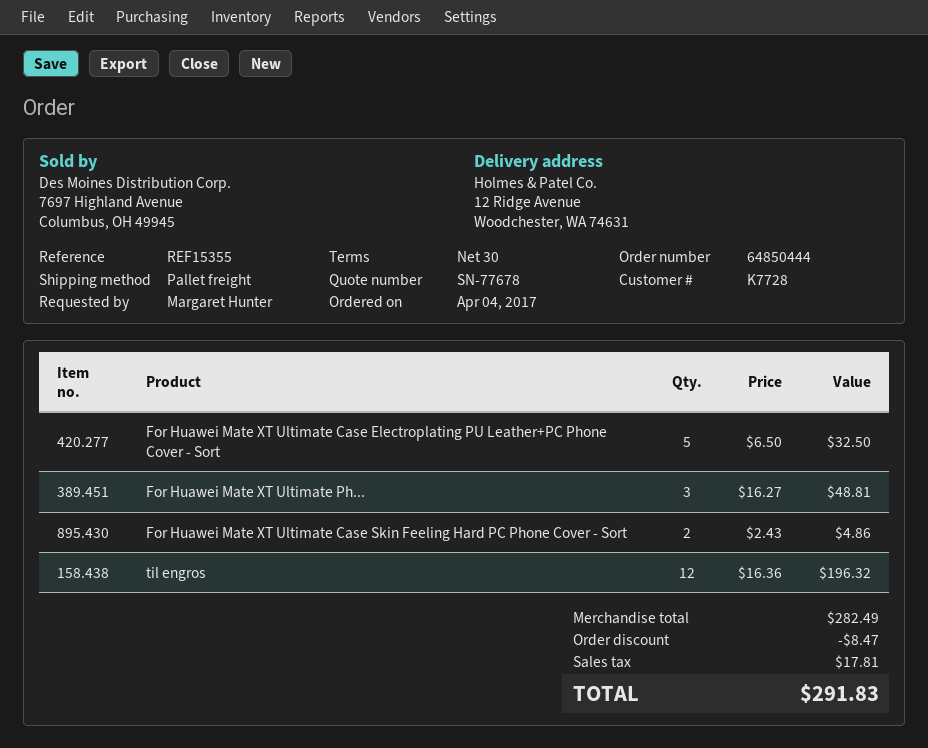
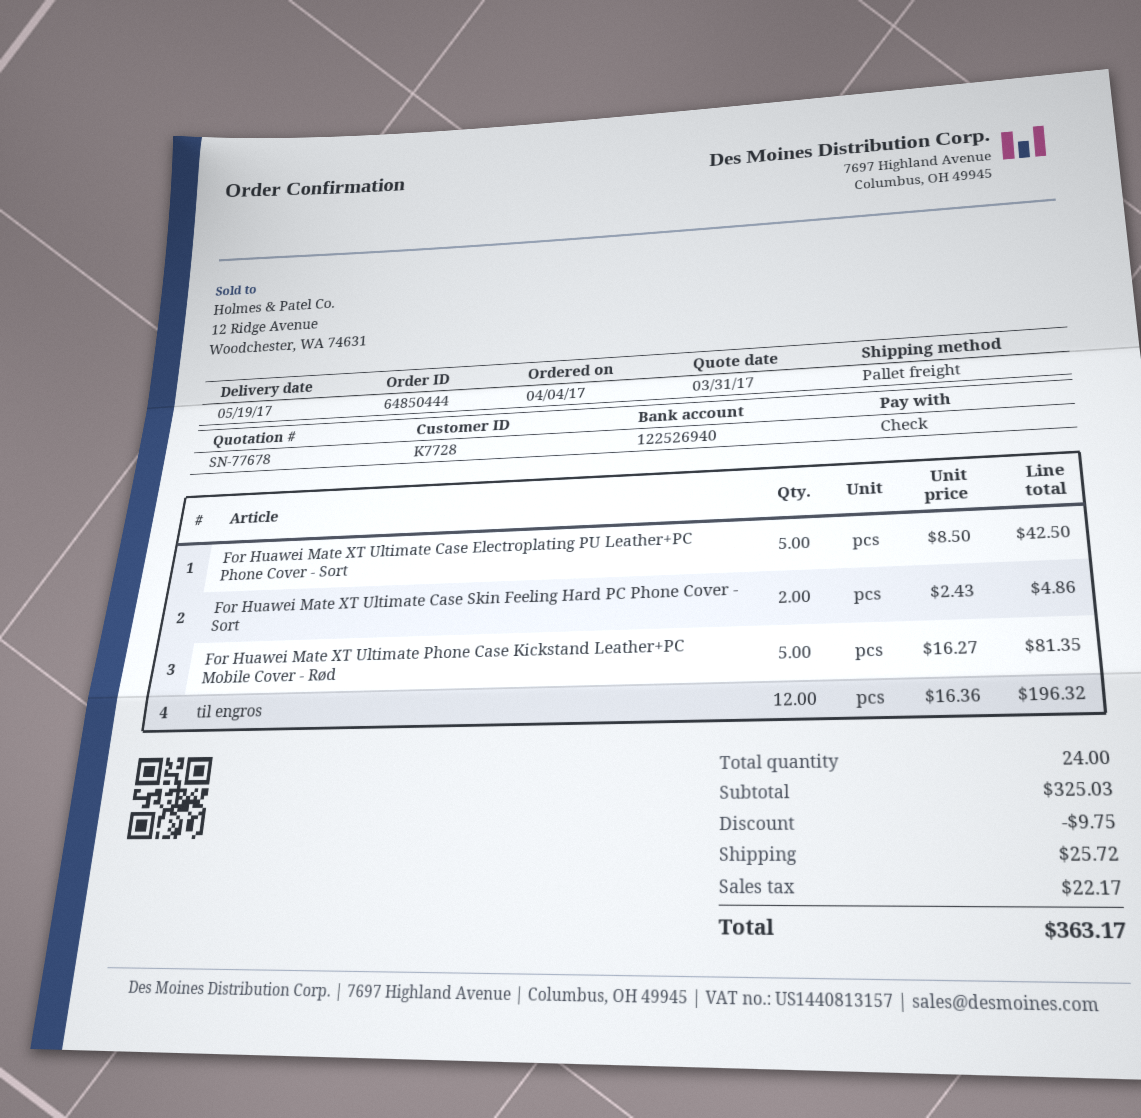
For Huawei Mate XT Ultimate Case Electroplating PU Leather+PC Phone Cover - Sort: 5 x 6.50 = 32.50 -> 5 x 8.50 = 42.50
For Huawei Mate XT Ultimate Ph...: 3 x 16.27 = 48.81 -> 5 x 16.27 = 81.35
subtotal: 282.49 -> 325.03
discount: 8.47 -> 9.75
shipping: none -> 25.72
tax: 17.81 -> 22.17
total: 291.83 -> 363.17

